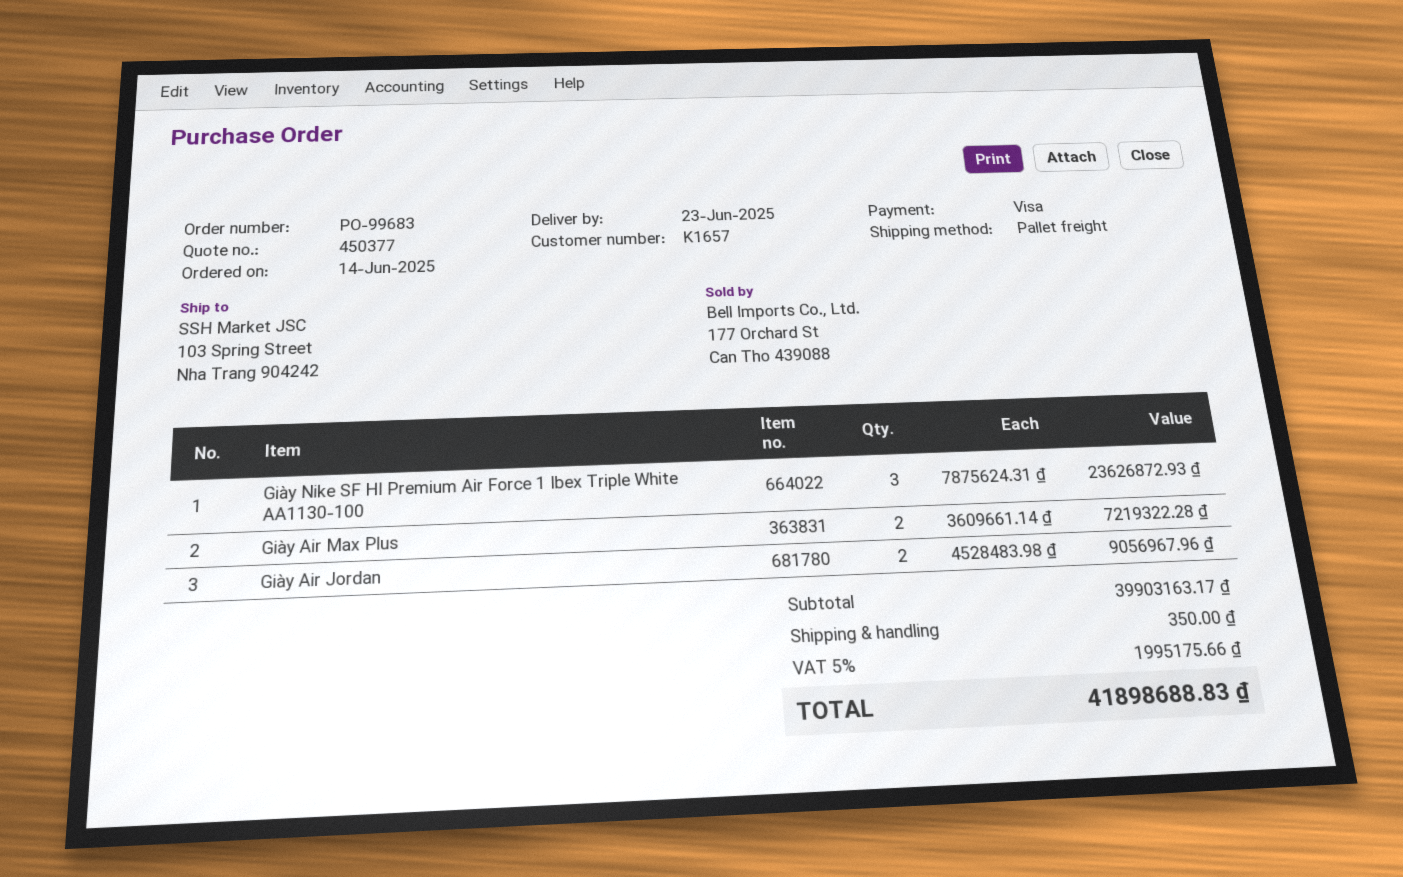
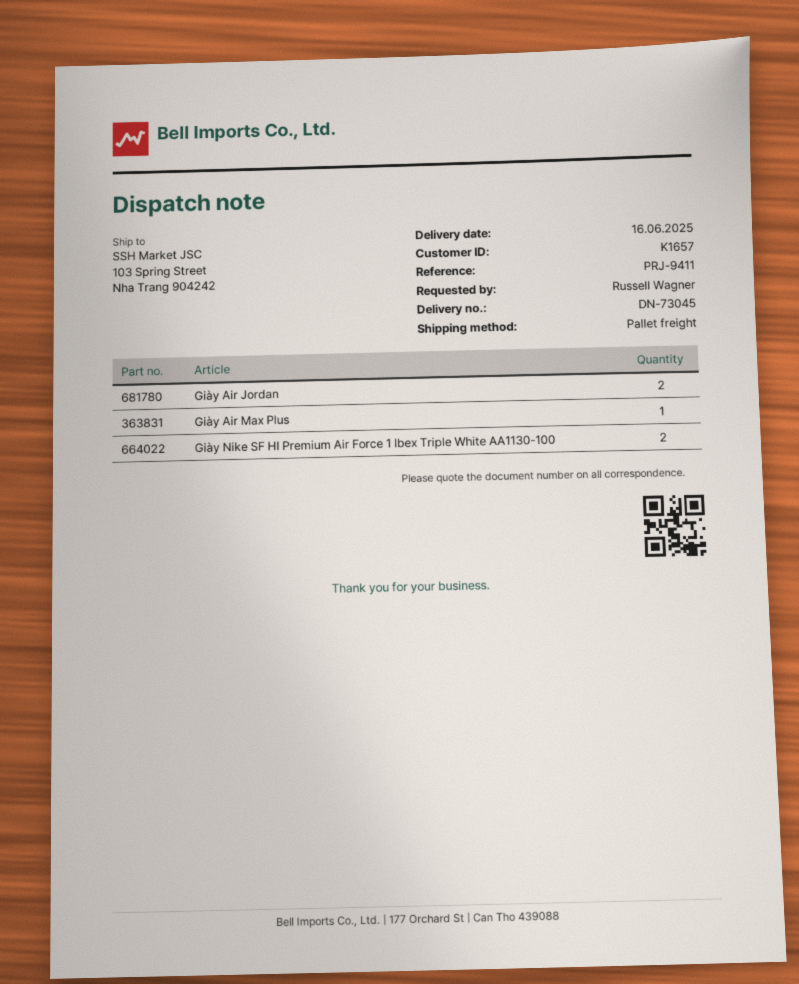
delivery date: 2025-06-23 -> 2025-06-16
Giày Nike SF HI Premium Air Force 1 Ibex Triple White AA1130-100: 3 -> 2
Giày Air Max Plus: 2 -> 1

